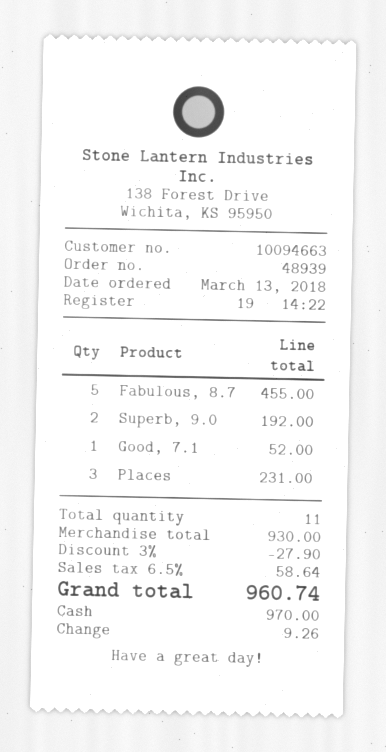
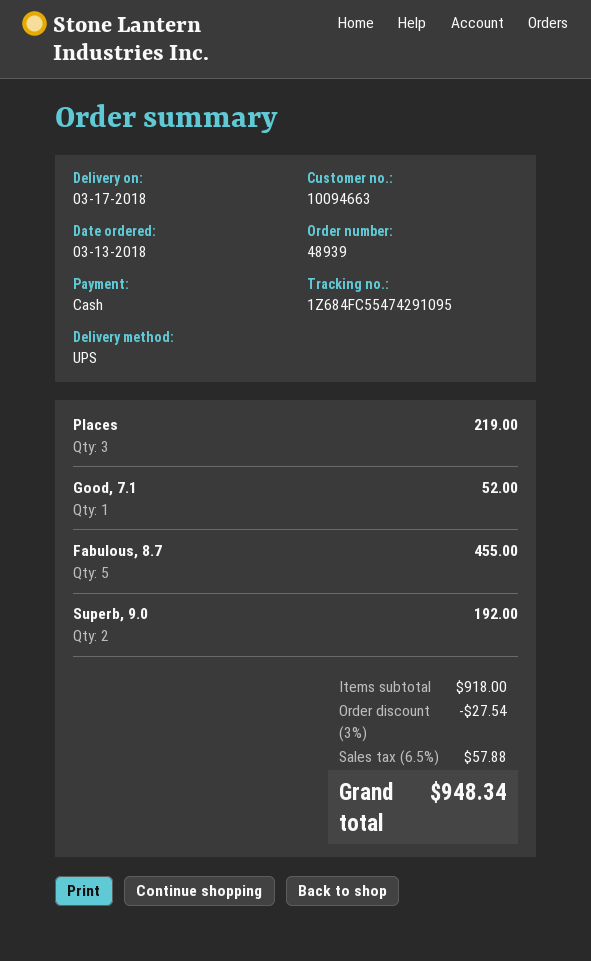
Places: 3 for 231.00 -> 3 for 219.00
subtotal: 930.00 -> 918.00
discount: 3% = 27.90 -> 3% = 27.54
tax: 6.5% = 58.64 -> 6.5% = 57.88
total: 960.74 -> 948.34

